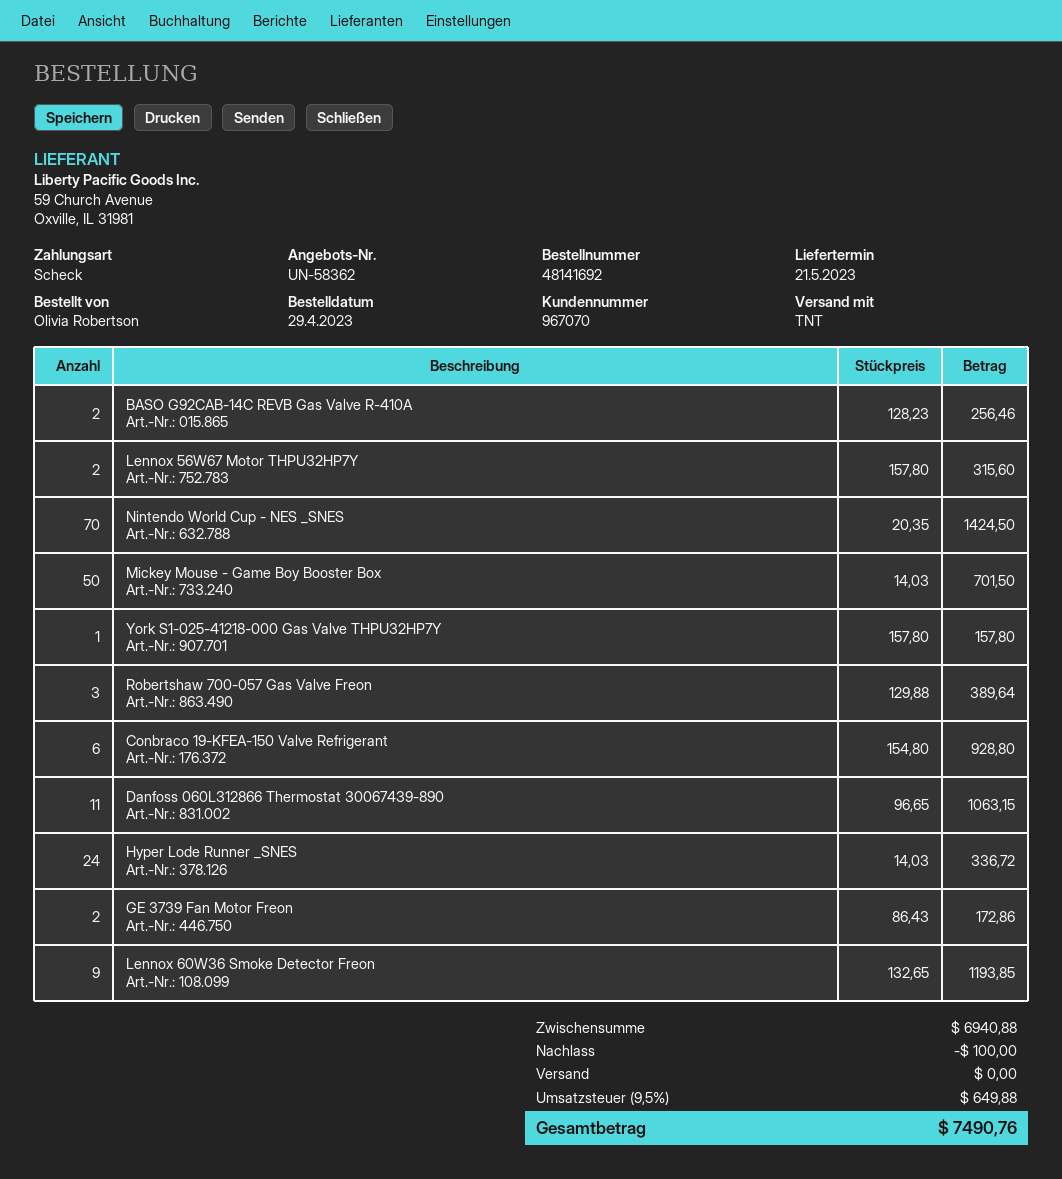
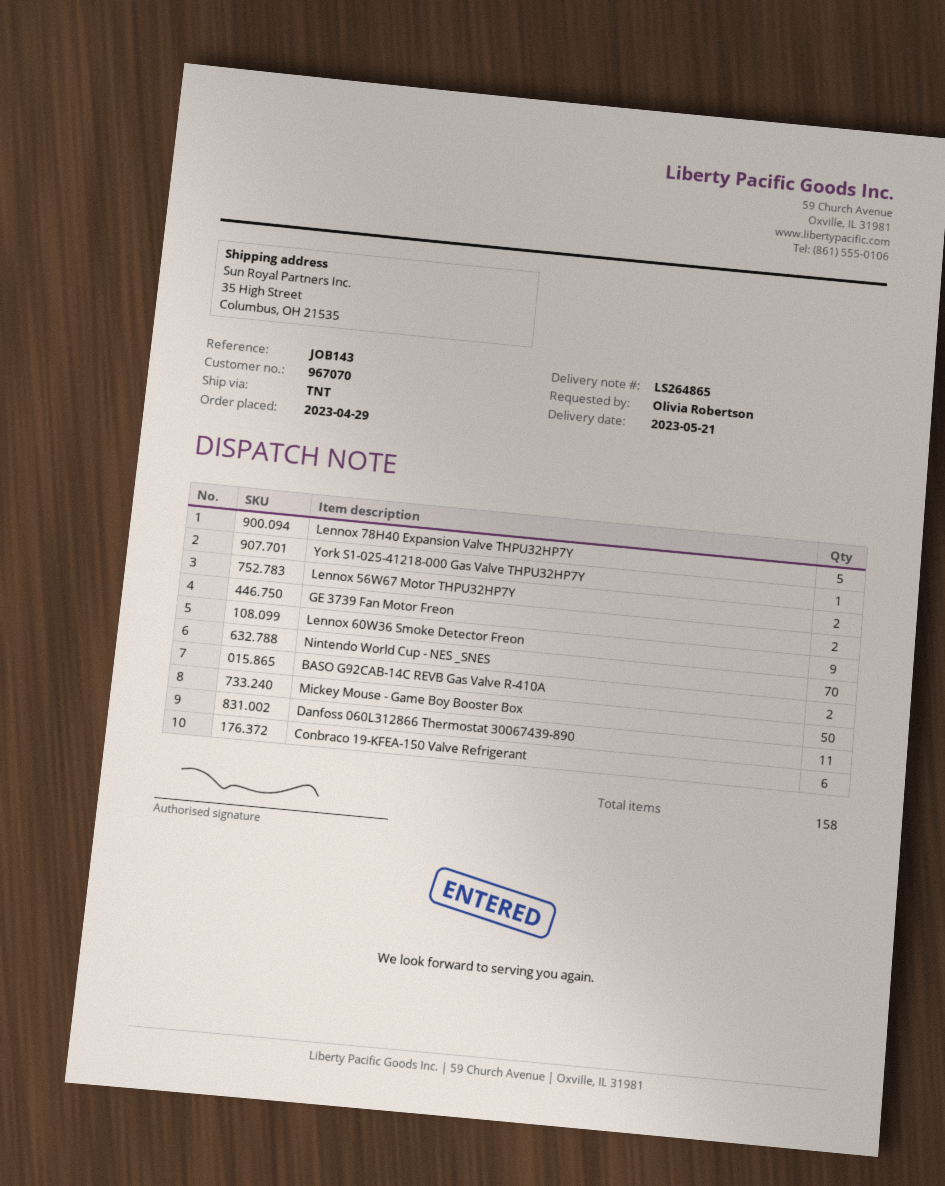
Robertshaw 700-057 Gas Valve Freon: 3 -> none
Hyper Lode Runner _SNES: 24 -> none
Lennox 78H40 Expansion Valve THPU32HP7Y: none -> 5

